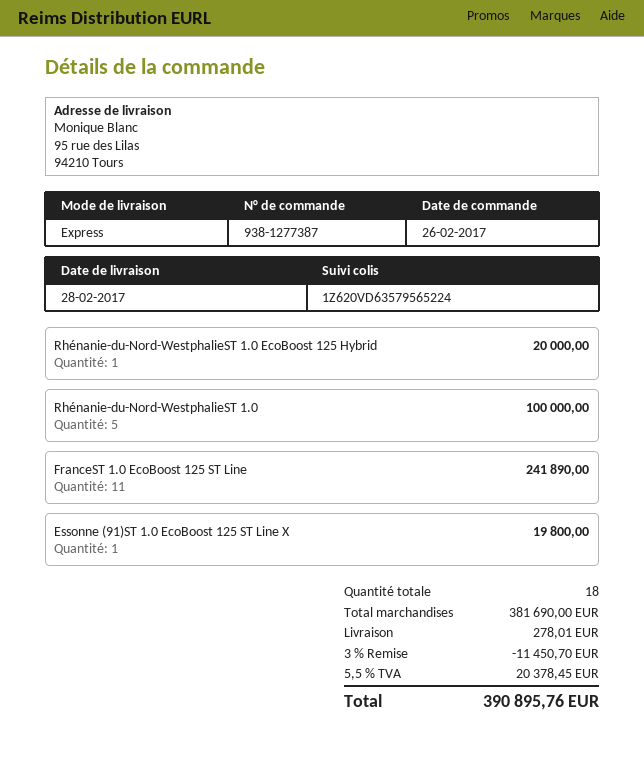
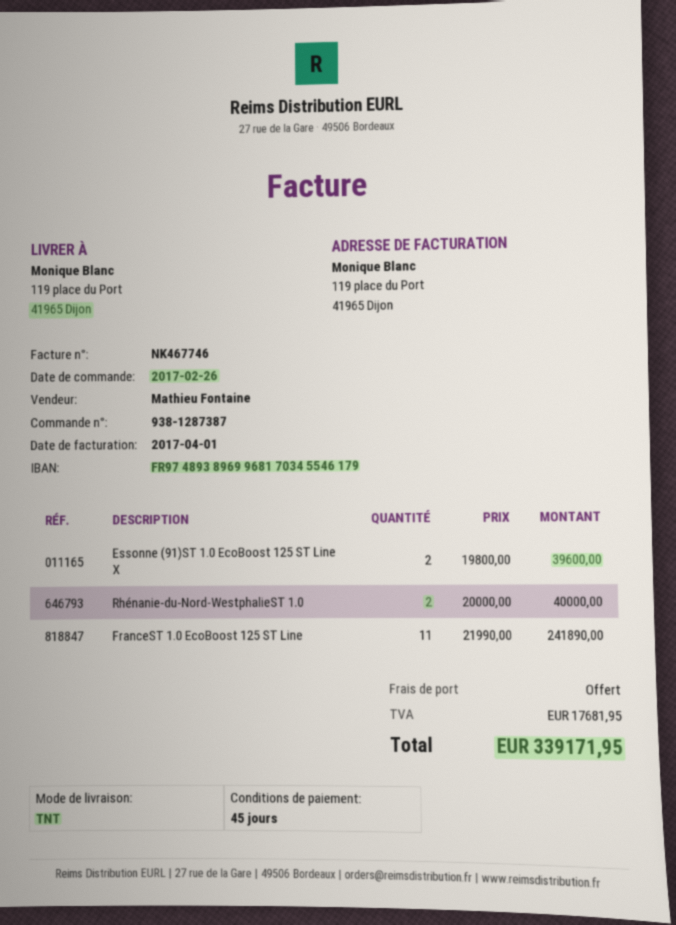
order number: 938-1277387 -> 938-1287387
shipping method: express -> TNT
ship to: 95 rue des Lilas, 94210 Tours -> 119 place du Port, 41965 Dijon
Rhénanie-du-Nord-WestphalieST 1.0 EcoBoost 125 Hybrid: 1 for 20000.00 -> none
Rhénanie-du-Nord-WestphalieST 1.0: 5 for 100000.00 -> 2 for 40000.00
Essonne (91)ST 1.0 EcoBoost 125 ST Line X: 1 for 19800.00 -> 2 for 39600.00
discount: 3% = 11450.70 -> none
shipping: 278.01 -> 0.00
tax: 20378.45 -> 17681.95
total: 390895.76 -> 339171.95

